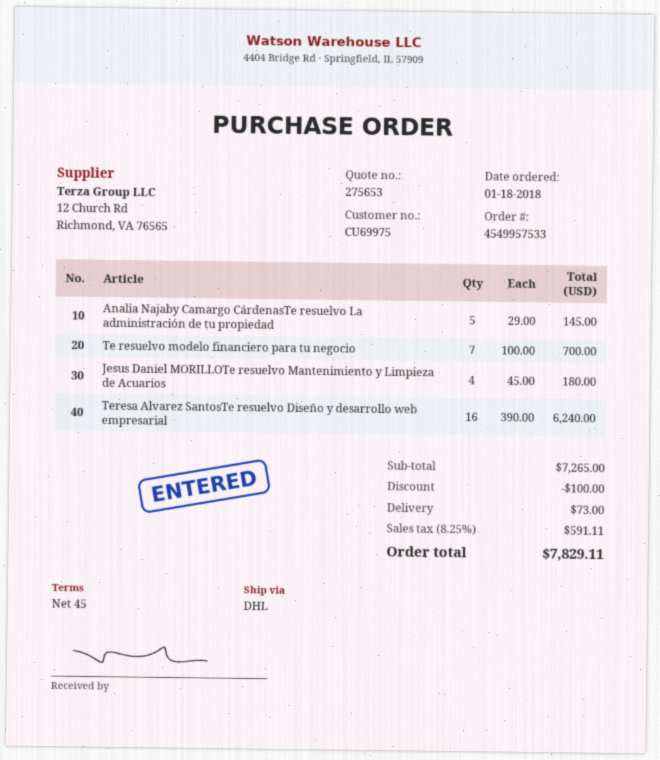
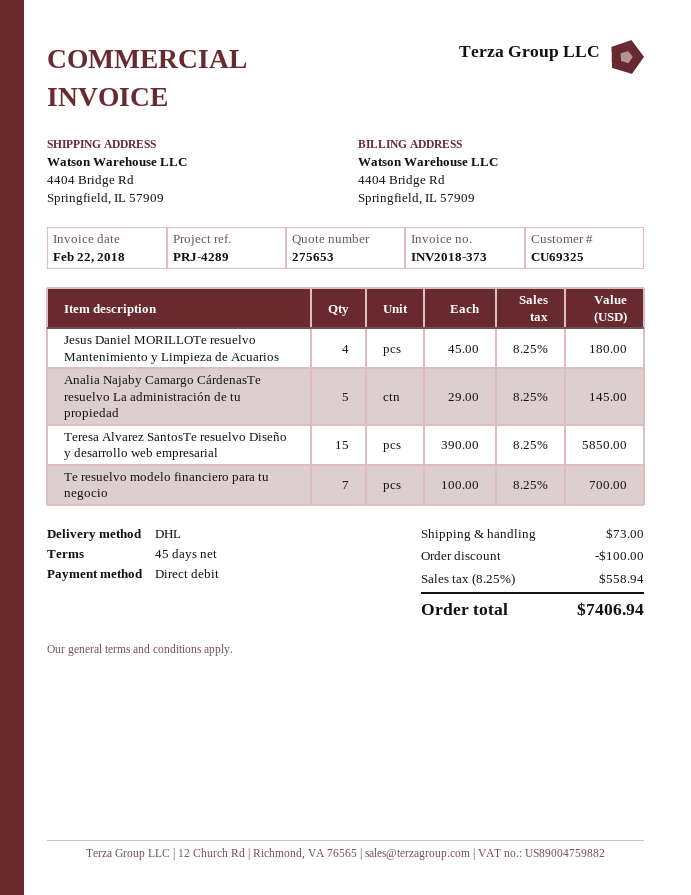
customer number: CU69975 -> CU69325
Teresa Alvarez SantosTe resuelvo Diseño y desarrollo web empresarial: 16 x 390.00 = 6240.00 -> 15 x 390.00 = 5850.00
tax: 8.25% = 591.11 -> 8.25% = 558.94
total: 7829.11 -> 7406.94

